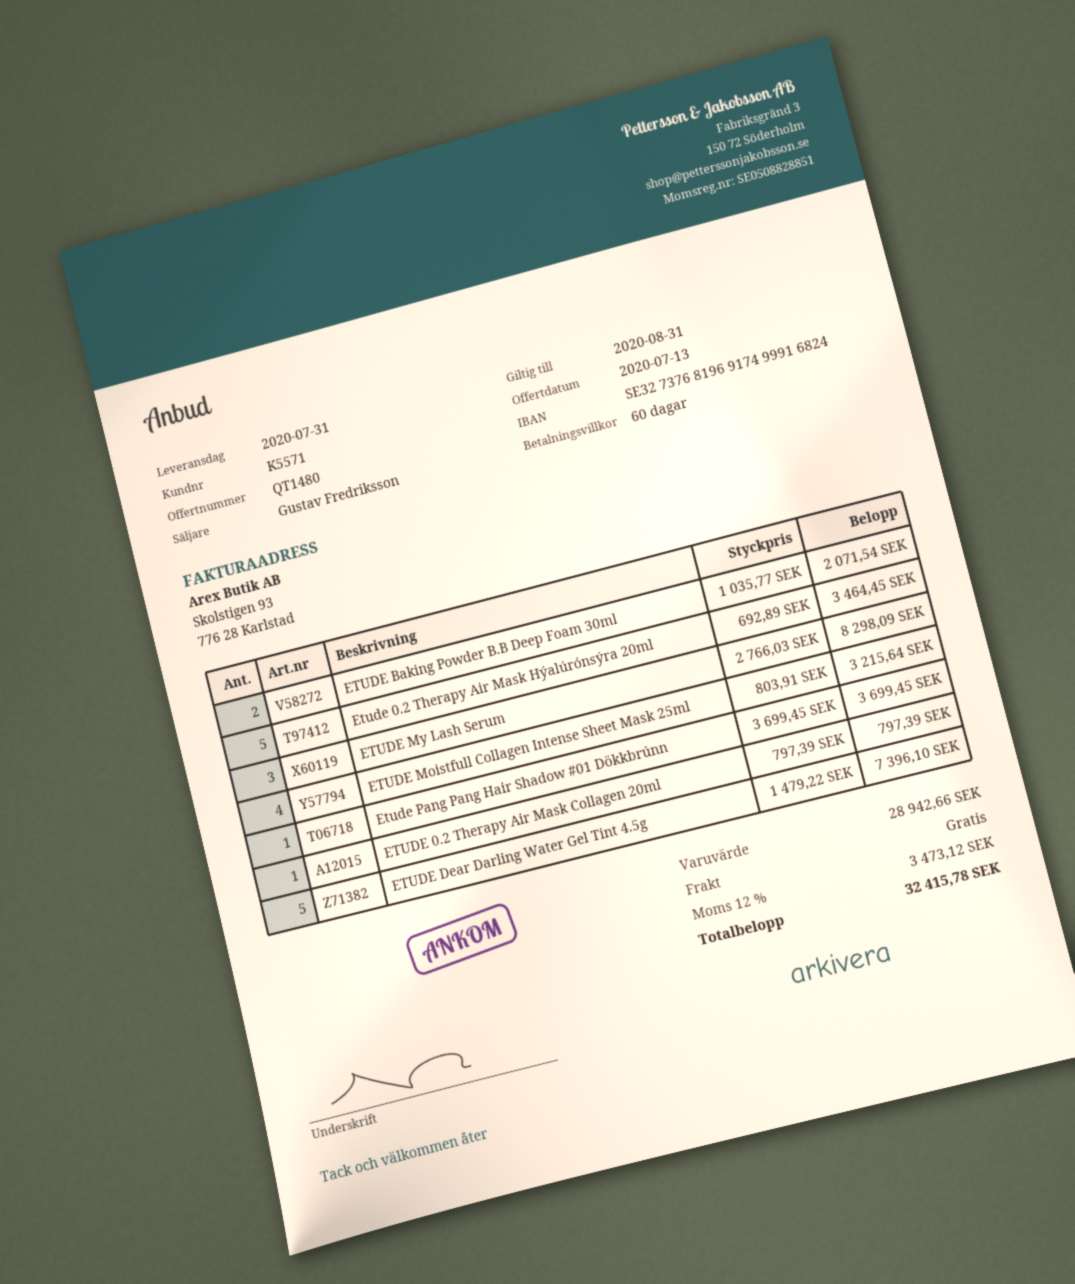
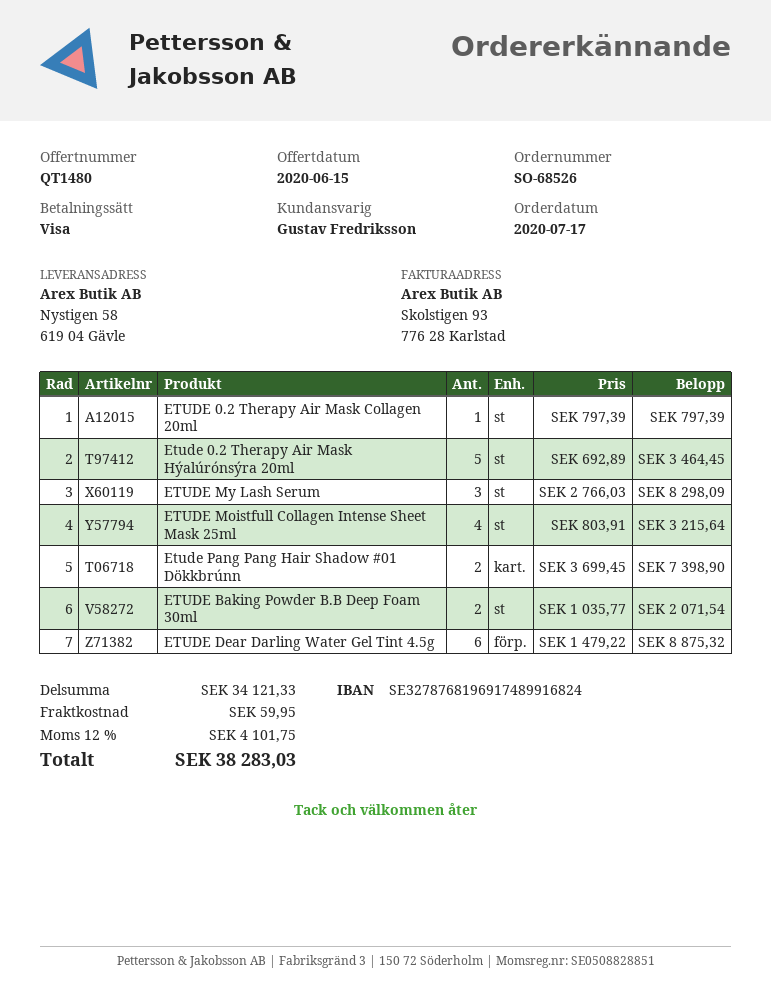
quote date: 2020-07-13 -> 2020-06-15
bank account: SE3273768196917499916824 -> SE3278768196917489916824
Etude Pang Pang Hair Shadow #01 Dökkbrúnn: 1 x 3699.45 = 3699.45 -> 2 x 3699.45 = 7398.90
ETUDE Dear Darling Water Gel Tint 4.5g: 5 x 1479.22 = 7396.10 -> 6 x 1479.22 = 8875.32
subtotal: 28942.66 -> 34121.33
shipping: 0.00 -> 59.95
tax: 12% = 3473.12 -> 12% = 4101.75
total: 32415.78 -> 38283.03

